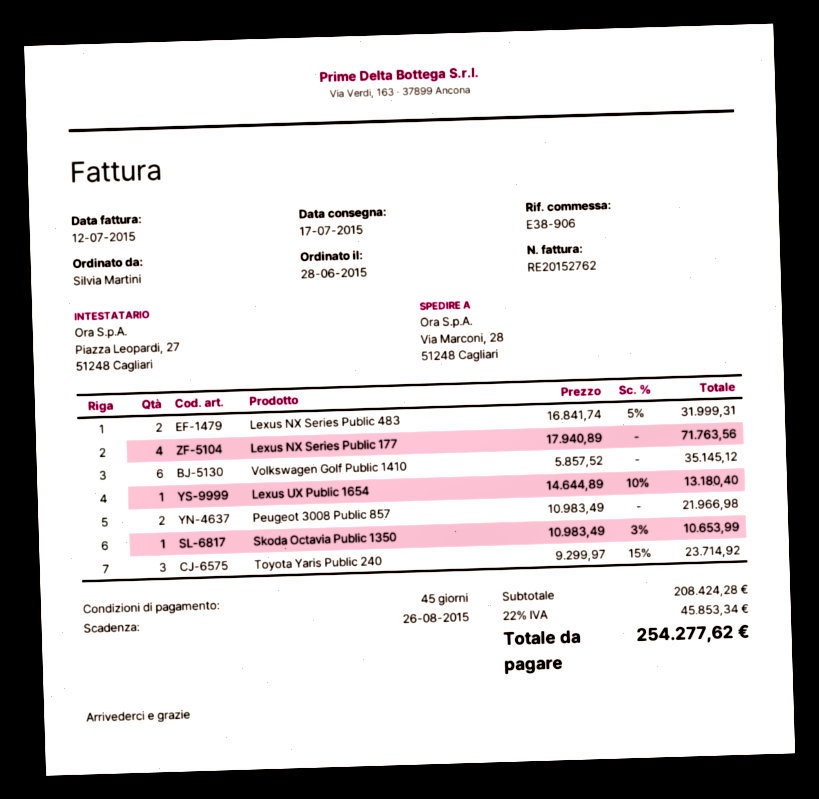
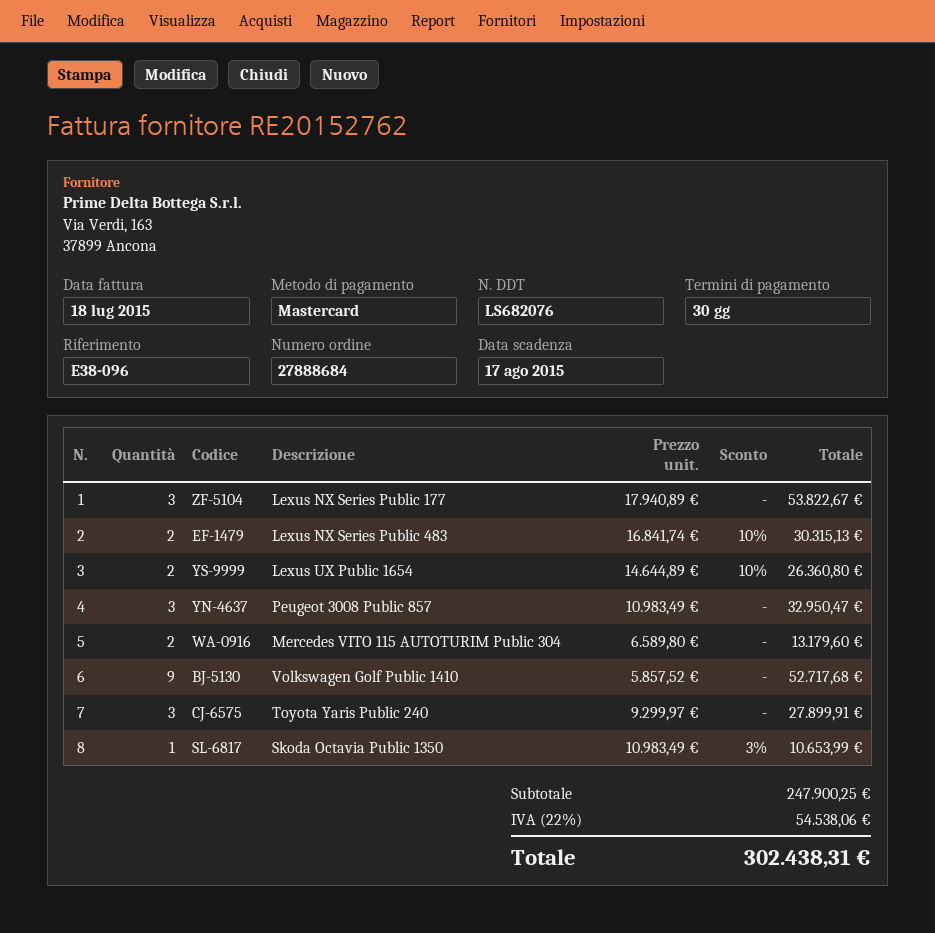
invoice date: 2015-07-12 -> 2015-07-18
payment terms: 45 days -> 30 days
due date: 2015-08-26 -> 2015-08-17
reference: E38-906 -> E38-096
Lexus NX Series Public 483: 2 x 16841.74 - 5% = 31999.31 -> 2 x 16841.74 - 10% = 30315.13
Lexus NX Series Public 177: 4 x 17940.89 = 71763.56 -> 3 x 17940.89 = 53822.67
Volkswagen Golf Public 1410: 6 x 5857.52 = 35145.12 -> 9 x 5857.52 = 52717.68
Lexus UX Public 1654: 1 x 14644.89 - 10% = 13180.40 -> 2 x 14644.89 - 10% = 26360.80
Peugeot 3008 Public 857: 2 x 10983.49 = 21966.98 -> 3 x 10983.49 = 32950.47
Toyota Yaris Public 240: 3 x 9299.97 - 15% = 23714.92 -> 3 x 9299.97 = 27899.91
Mercedes VITO 115 AUTOTURIM Public 304: none -> 2 x 6589.80 = 13179.60
subtotal: 208424.28 -> 247900.25
tax: 22% = 45853.34 -> 22% = 54538.06
total: 254277.62 -> 302438.31

